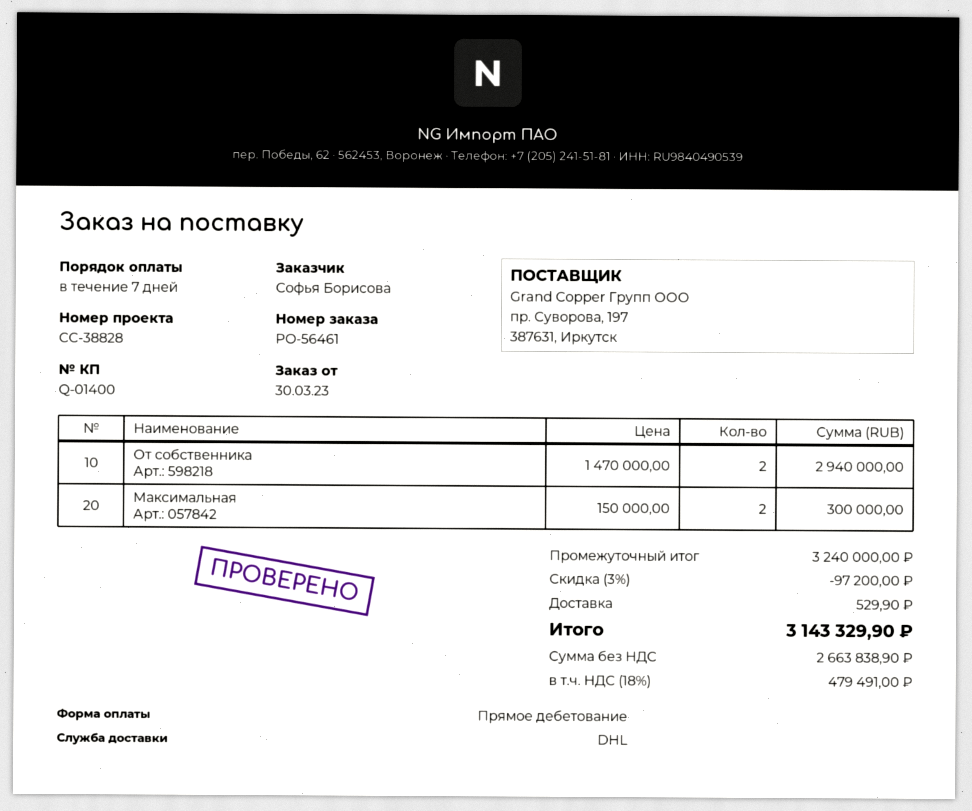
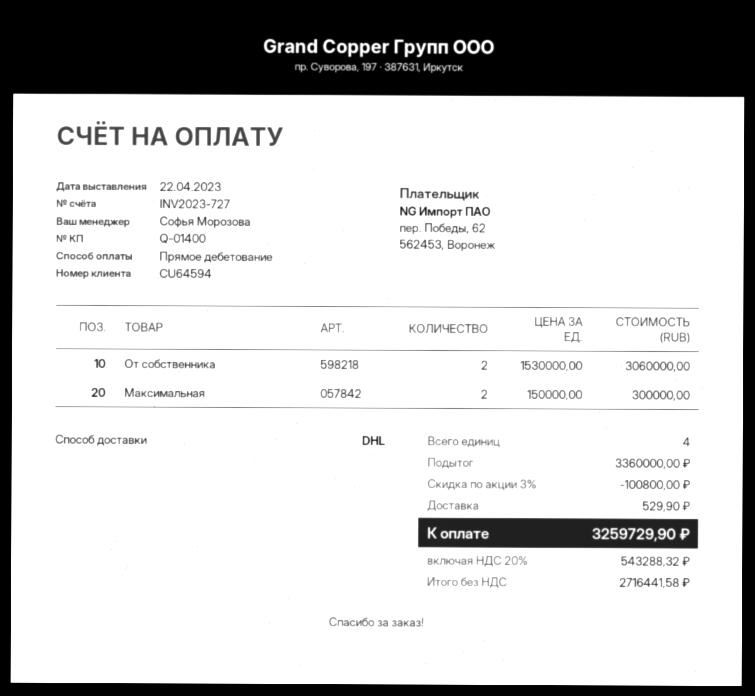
От собственника: 2 x 1470000.00 = 2940000.00 -> 2 x 1530000.00 = 3060000.00
subtotal: 3240000.00 -> 3360000.00
discount: 3% = 97200.00 -> 3% = 100800.00
net: 2663838.90 -> 2716441.58
tax: 18% = 479491.00 -> 20% = 543288.32
total: 3143329.90 -> 3259729.90

